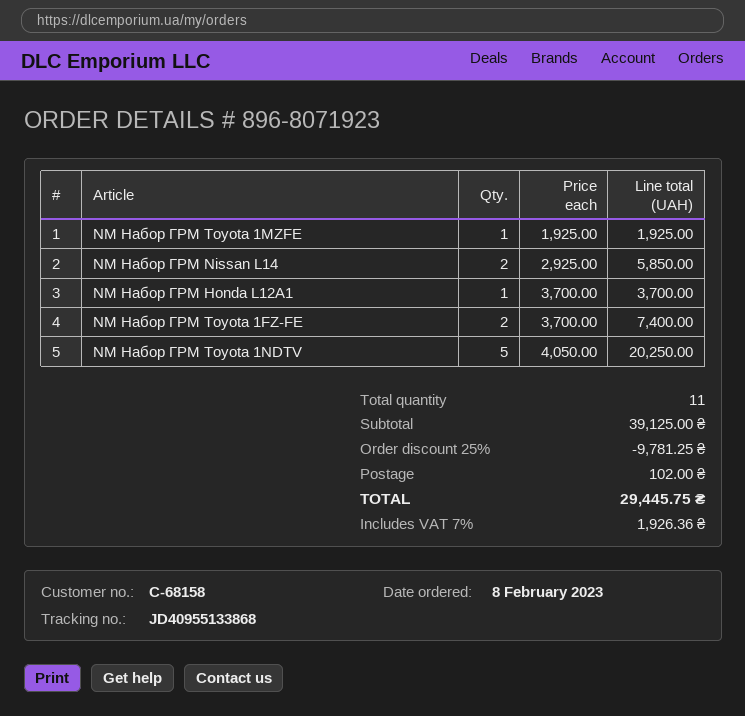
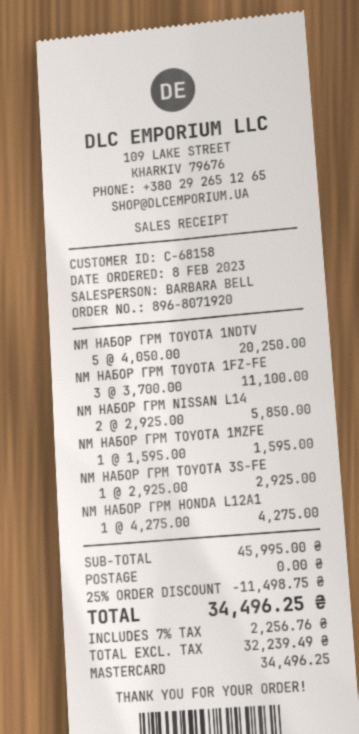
order number: 896-8071923 -> 896-8071920
NM Набор ГРМ Toyota 1MZFE: 1 x 1925.00 = 1925.00 -> 1 x 1595.00 = 1595.00
NM Набор ГРМ Honda L12A1: 1 x 3700.00 = 3700.00 -> 1 x 4275.00 = 4275.00
NM Набор ГРМ Toyota 1FZ-FE: 2 x 3700.00 = 7400.00 -> 3 x 3700.00 = 11100.00
NM НАБОР ГРМ TOYOTA 3S-FE: none -> 1 x 2925.00 = 2925.00
subtotal: 39125.00 -> 45995.00
discount: 25% = 9781.25 -> 25% = 11498.75
shipping: 102.00 -> 0.00
tax: 7% = 1926.36 -> 7% = 2256.76
total: 29445.75 -> 34496.25

